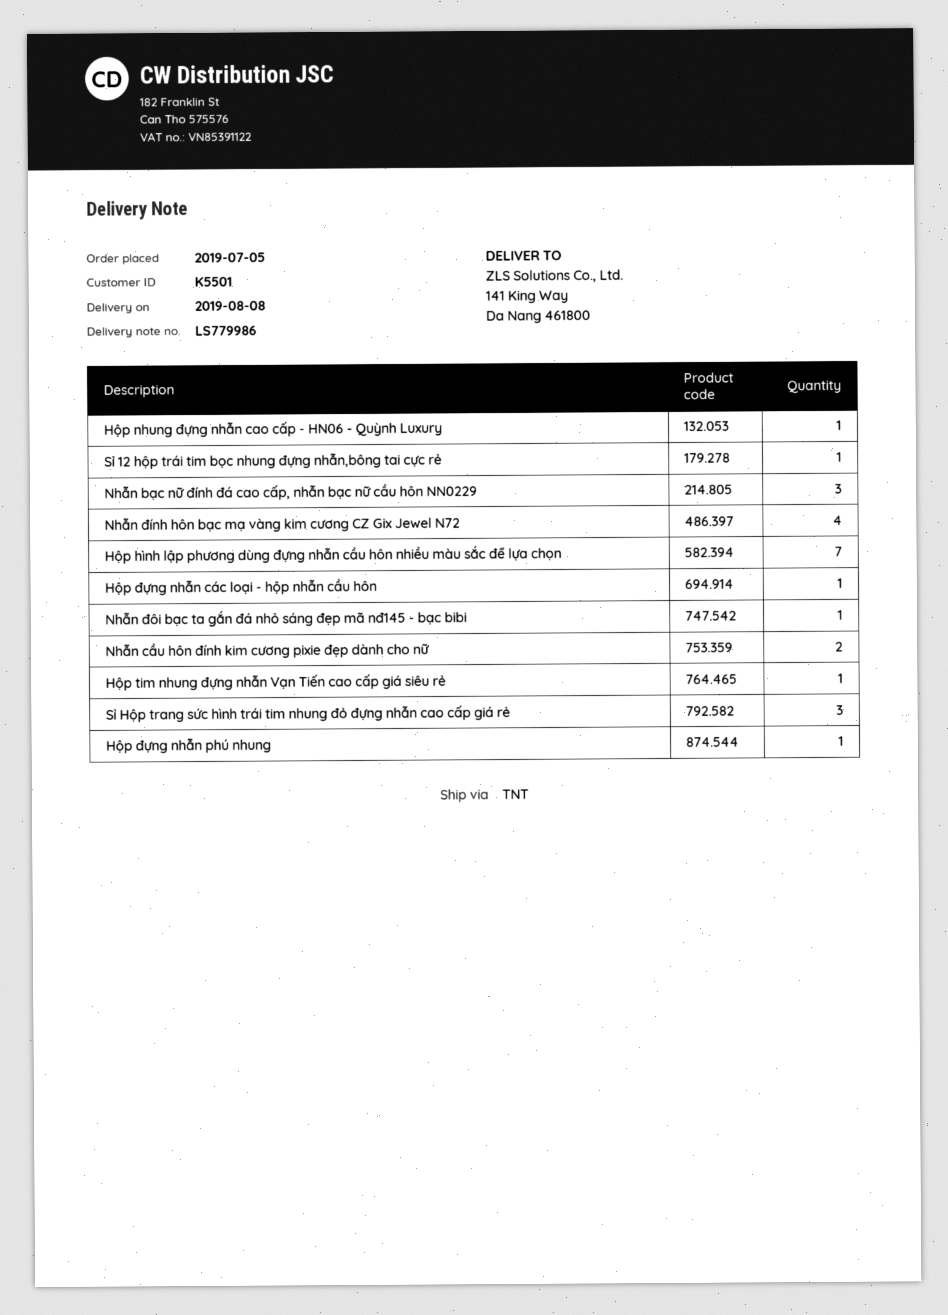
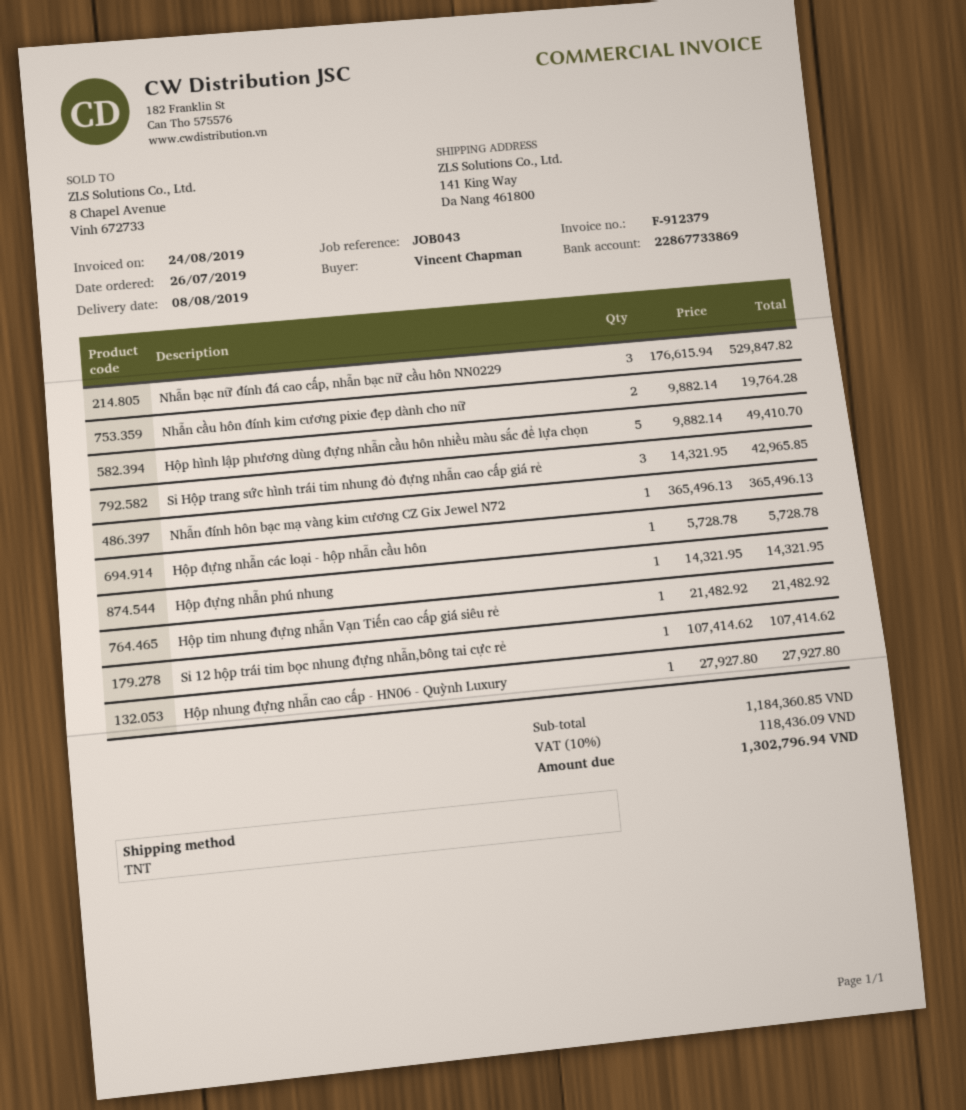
order date: 2019-07-05 -> 2019-07-26
Nhẫn đính hôn bạc mạ vàng kim cương CZ Gix Jewel N72: 4 -> 1
Hộp hình lập phương dùng đựng nhẫn cầu hôn nhiều màu sắc để lựa chọn: 7 -> 5
Nhẫn đôi bạc ta gắn đá nhỏ sáng đẹp mã nđ145 - bạc bibi: 1 -> none

